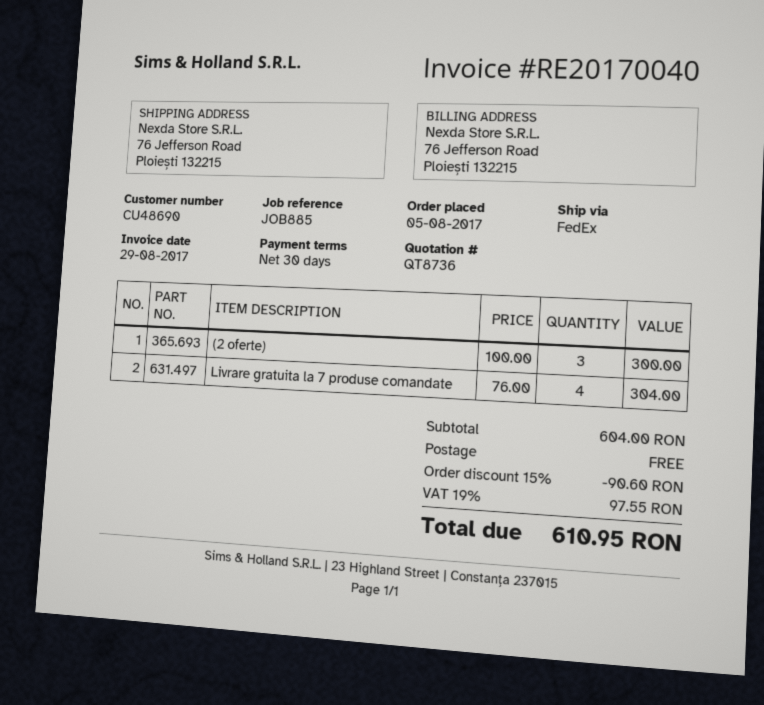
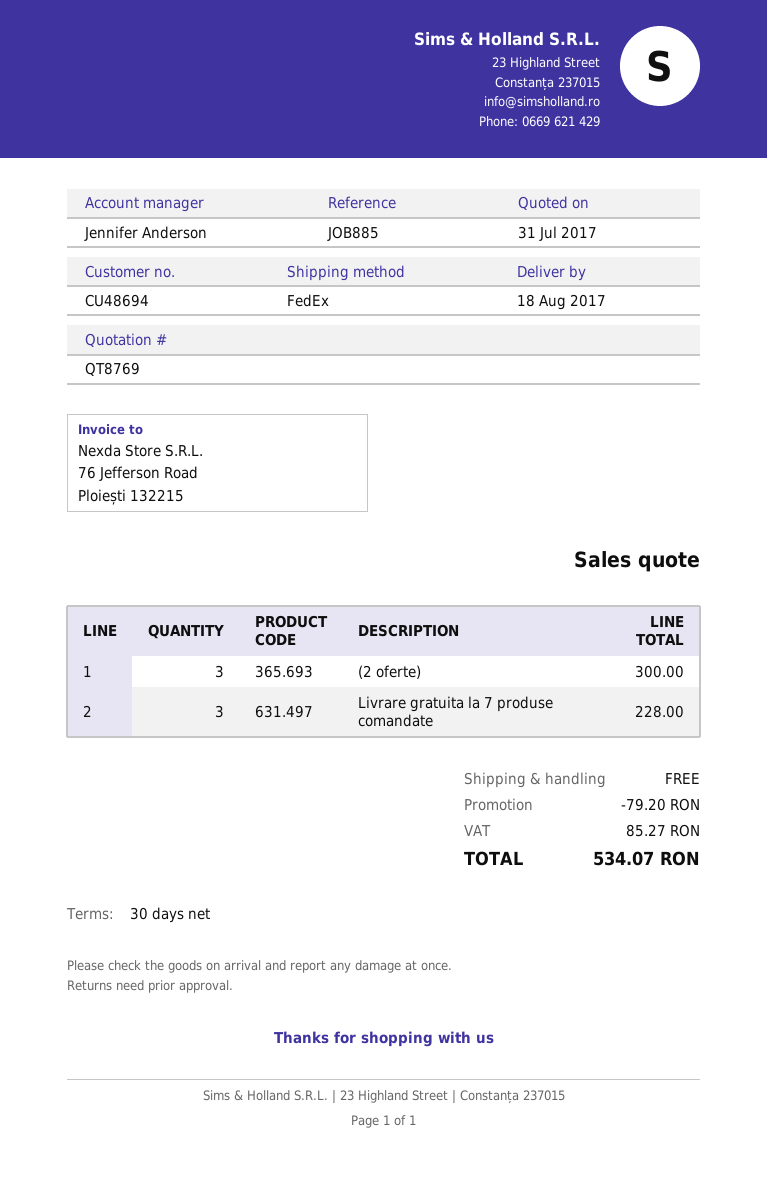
quote number: QT8736 -> QT8769
customer number: CU48690 -> CU48694
Livrare gratuita la 7 produse comandate: 4 for 304.00 -> 3 for 228.00
discount: 90.60 -> 79.20
tax: 97.55 -> 85.27
total: 610.95 -> 534.07

